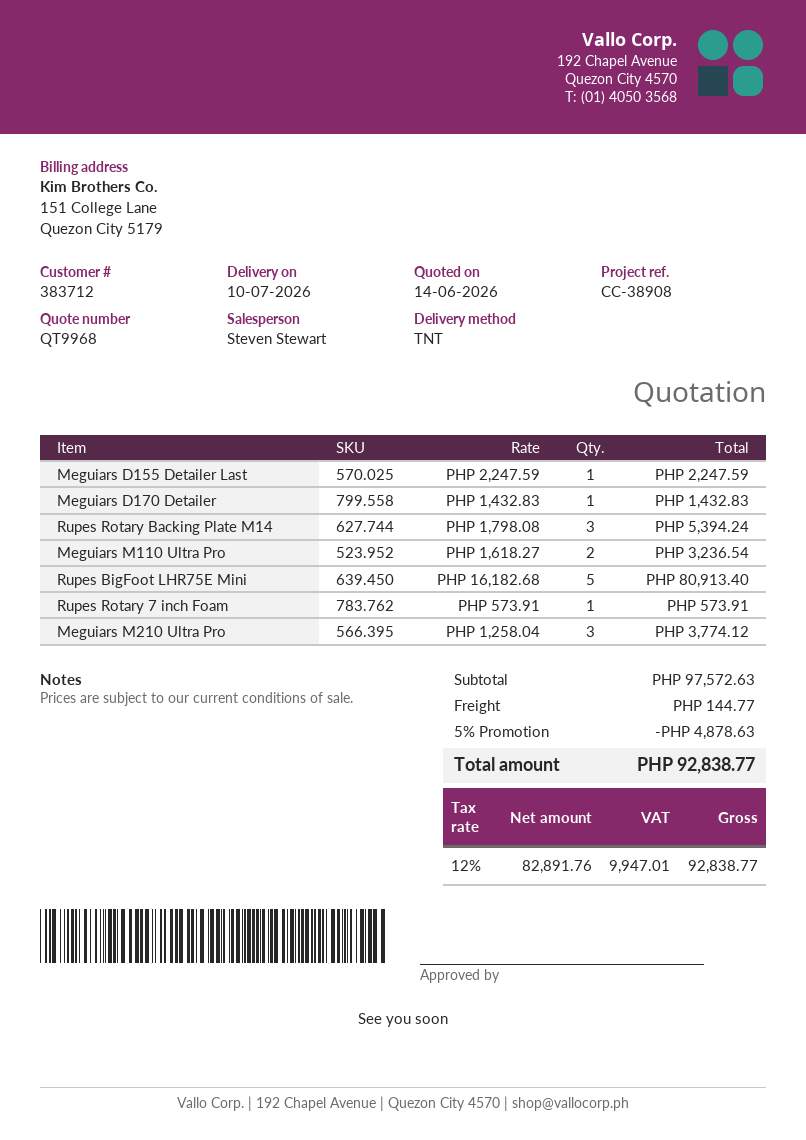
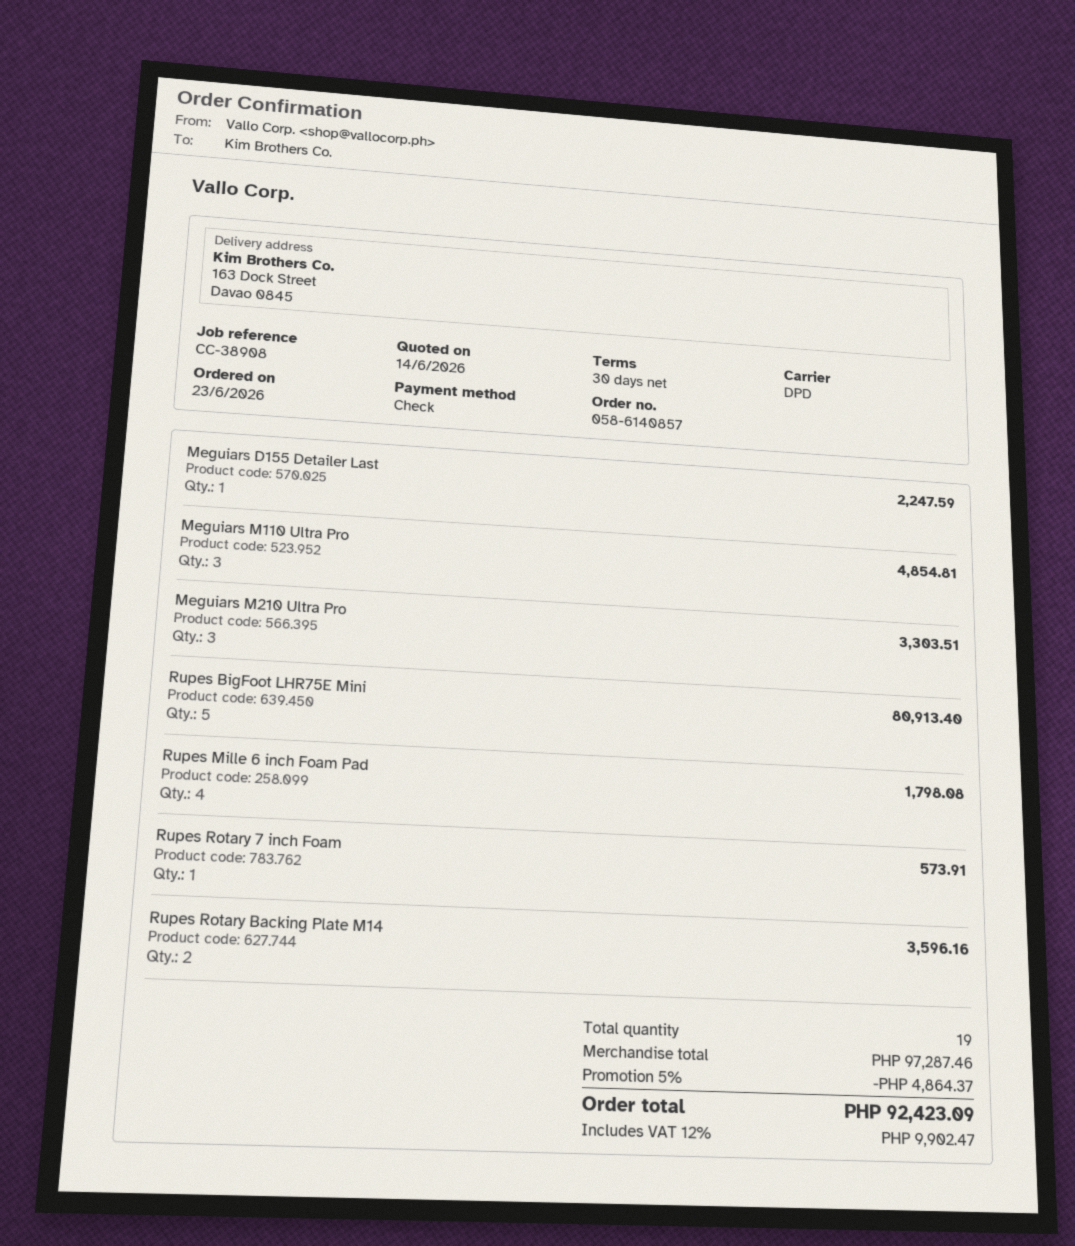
shipping method: TNT -> DPD
Meguiars D170 Detailer: 1 for 1432.83 -> none
Rupes Rotary Backing Plate M14: 3 for 5394.24 -> 2 for 3596.16
Meguiars M110 Ultra Pro: 2 for 3236.54 -> 3 for 4854.81
Meguiars M210 Ultra Pro: 3 for 3774.12 -> 3 for 3303.51
Rupes Mille 6 inch Foam Pad: none -> 4 for 1798.08
subtotal: 97572.63 -> 97287.46
discount: 5% = 4878.63 -> 5% = 4864.37
shipping: 144.77 -> none
tax: 12% = 9947.01 -> 12% = 9902.47
total: 92838.77 -> 92423.09

